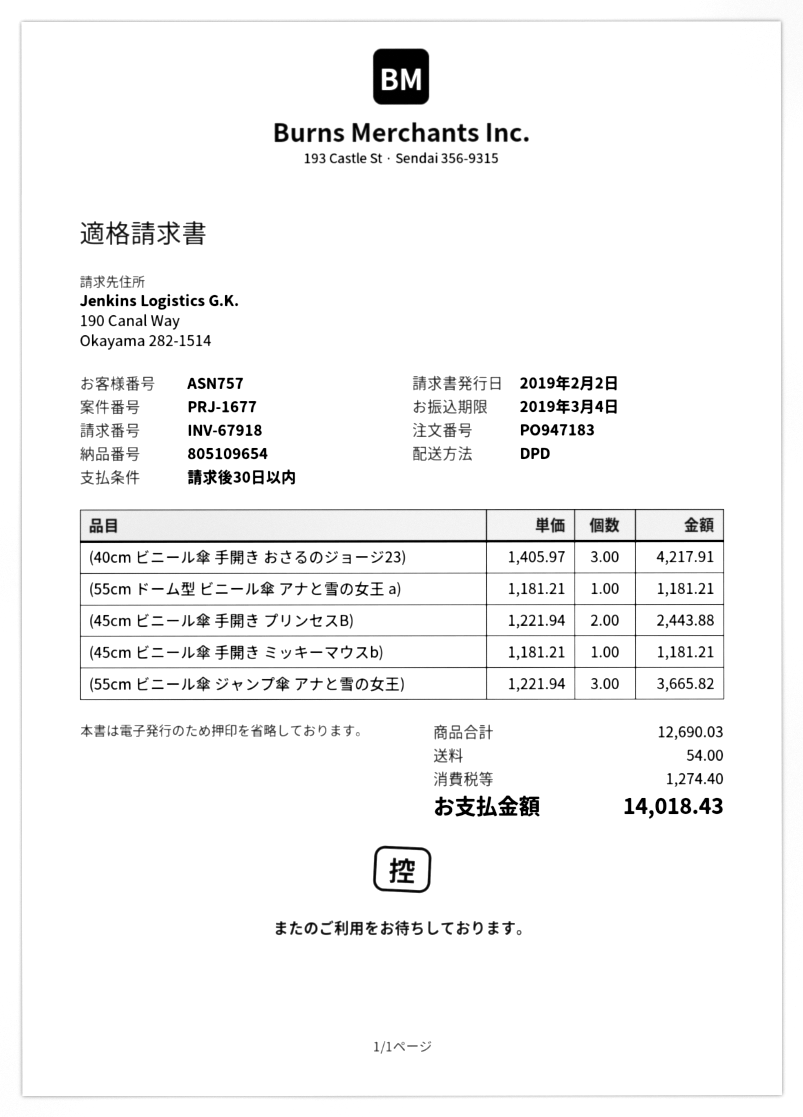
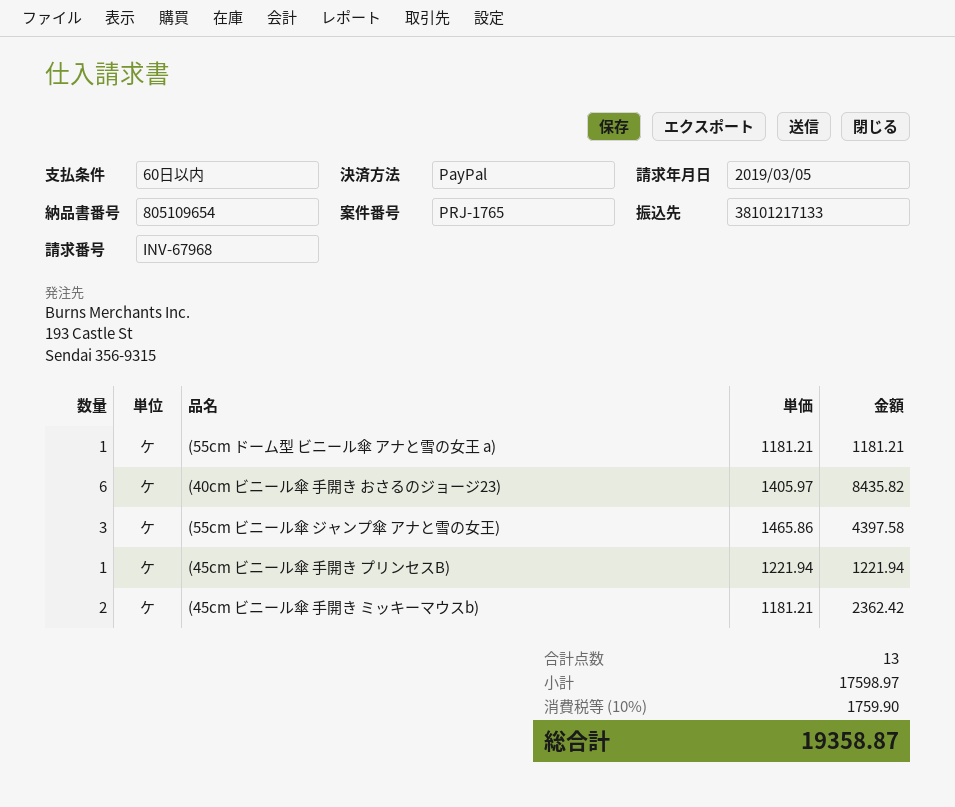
invoice number: INV-67918 -> INV-67968
invoice date: 2019-02-02 -> 2019-03-05
payment terms: 30 days -> 60 days
reference: PRJ-1677 -> PRJ-1765
(40cm ビニール傘 手開き おさるのジョージ23): 3 x 1405.97 = 4217.91 -> 6 x 1405.97 = 8435.82
(45cm ビニール傘 手開き プリンセスB): 2 x 1221.94 = 2443.88 -> 1 x 1221.94 = 1221.94
(45cm ビニール傘 手開き ミッキーマウスb): 1 x 1181.21 = 1181.21 -> 2 x 1181.21 = 2362.42
(55cm ビニール傘 ジャンプ傘 アナと雪の女王): 3 x 1221.94 = 3665.82 -> 3 x 1465.86 = 4397.58
subtotal: 12690.03 -> 17598.97
shipping: 54.00 -> none
tax: 1274.40 -> 1759.90
total: 14018.43 -> 19358.87

